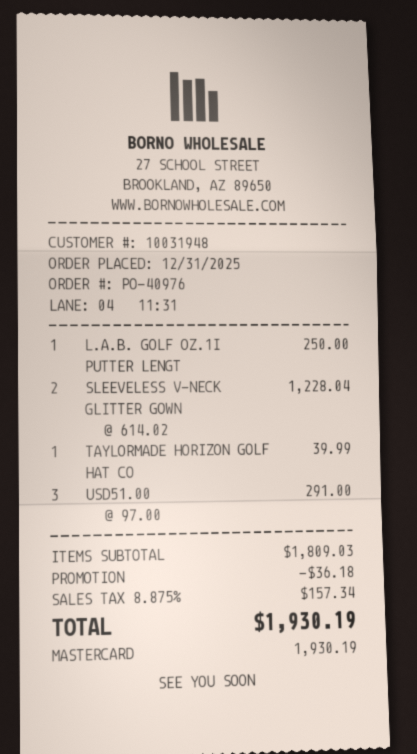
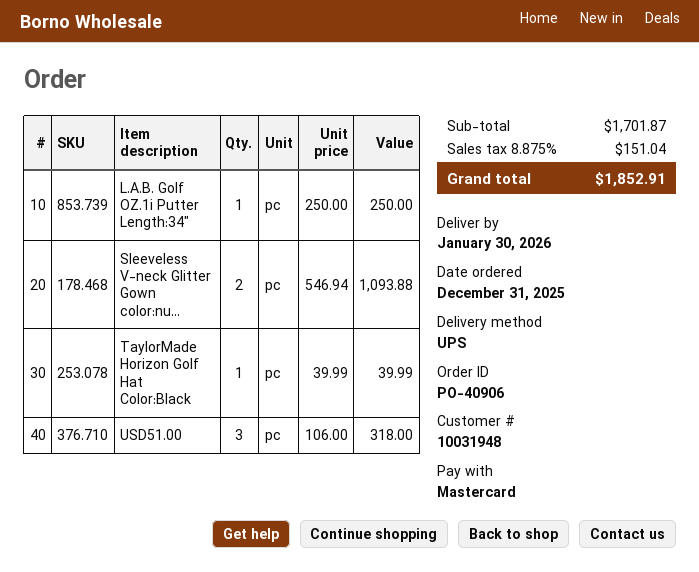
order number: PO-40976 -> PO-40906
SLEEVELESS V-NECK GLITTER GOWN: 2 x 614.02 = 1228.04 -> 2 x 546.94 = 1093.88
USD51.00: 3 x 97.00 = 291.00 -> 3 x 106.00 = 318.00
subtotal: 1809.03 -> 1701.87
discount: 36.18 -> none
tax: 8.875% = 157.34 -> 8.875% = 151.04
total: 1930.19 -> 1852.91

